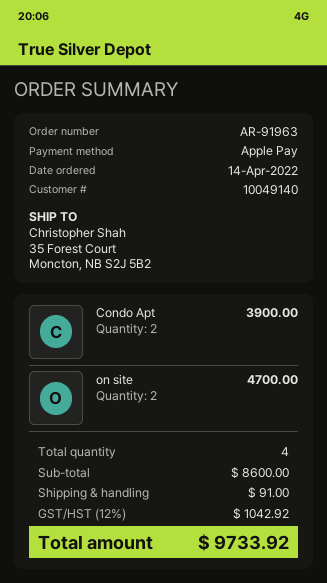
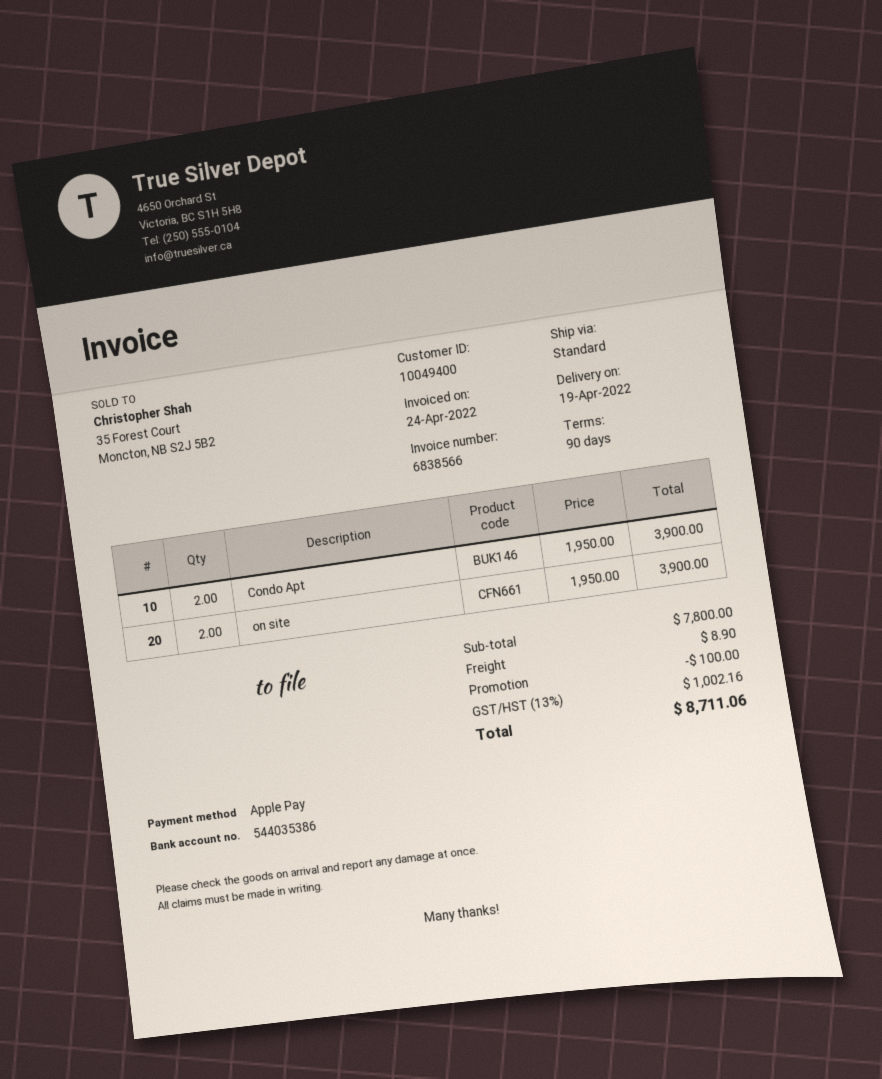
customer number: 10049140 -> 10049400
on site: 2 for 4700.00 -> 2 for 3900.00
subtotal: 8600.00 -> 7800.00
discount: none -> 100.00
shipping: 91.00 -> 8.90
tax: 12% = 1042.92 -> 13% = 1002.16
total: 9733.92 -> 8711.06

